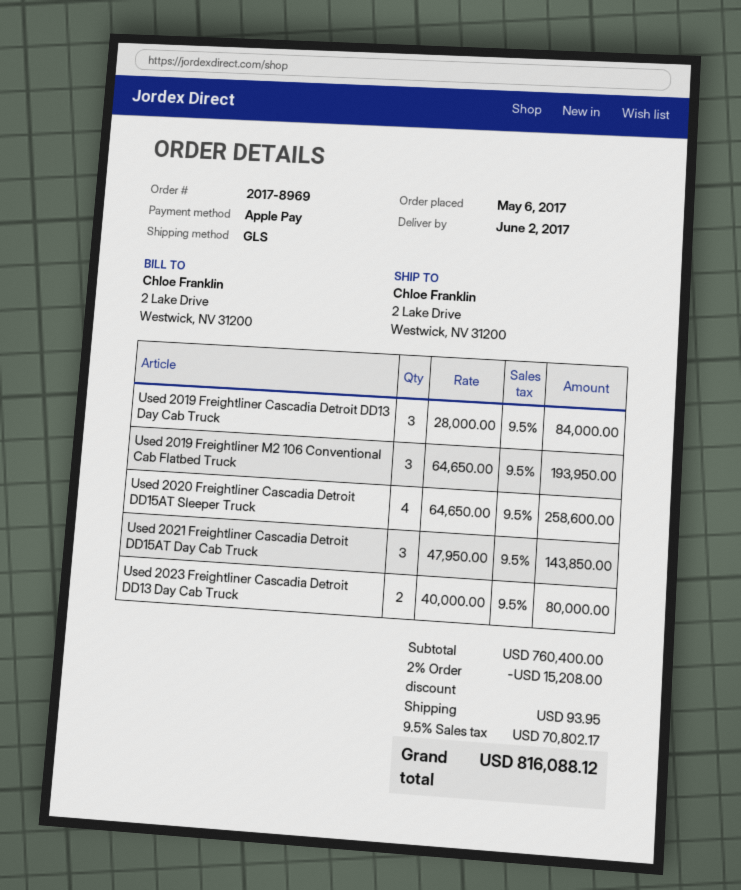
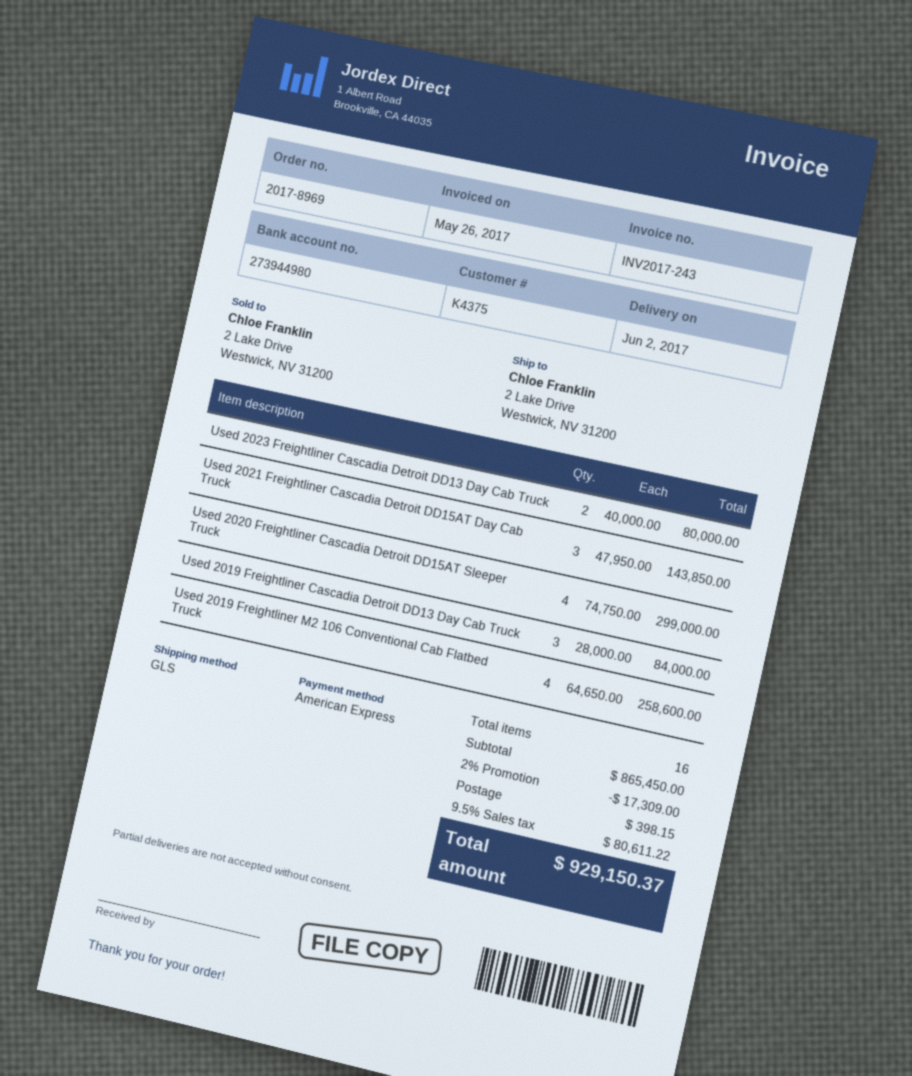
payment method: Apple Pay -> American Express
Used 2019 Freightliner M2 106 Conventional Cab Flatbed Truck: 3 x 64650.00 = 193950.00 -> 4 x 64650.00 = 258600.00
Used 2020 Freightliner Cascadia Detroit DD15AT Sleeper Truck: 4 x 64650.00 = 258600.00 -> 4 x 74750.00 = 299000.00
subtotal: 760400.00 -> 865450.00
discount: 2% = 15208.00 -> 2% = 17309.00
shipping: 93.95 -> 398.15
tax: 9.5% = 70802.17 -> 9.5% = 80611.22
total: 816088.12 -> 929150.37

